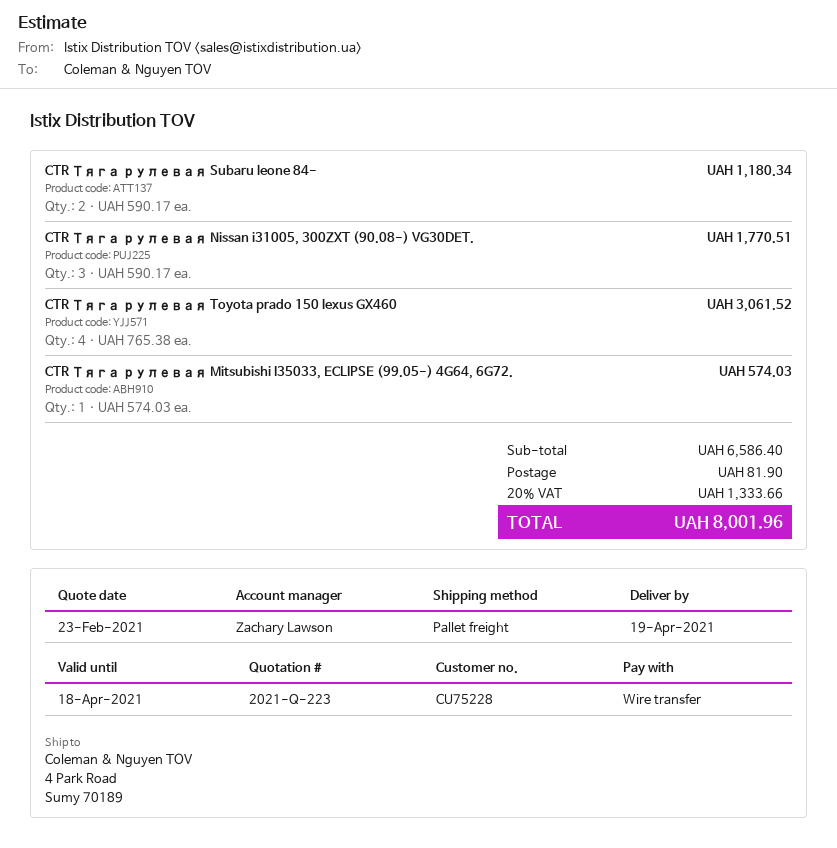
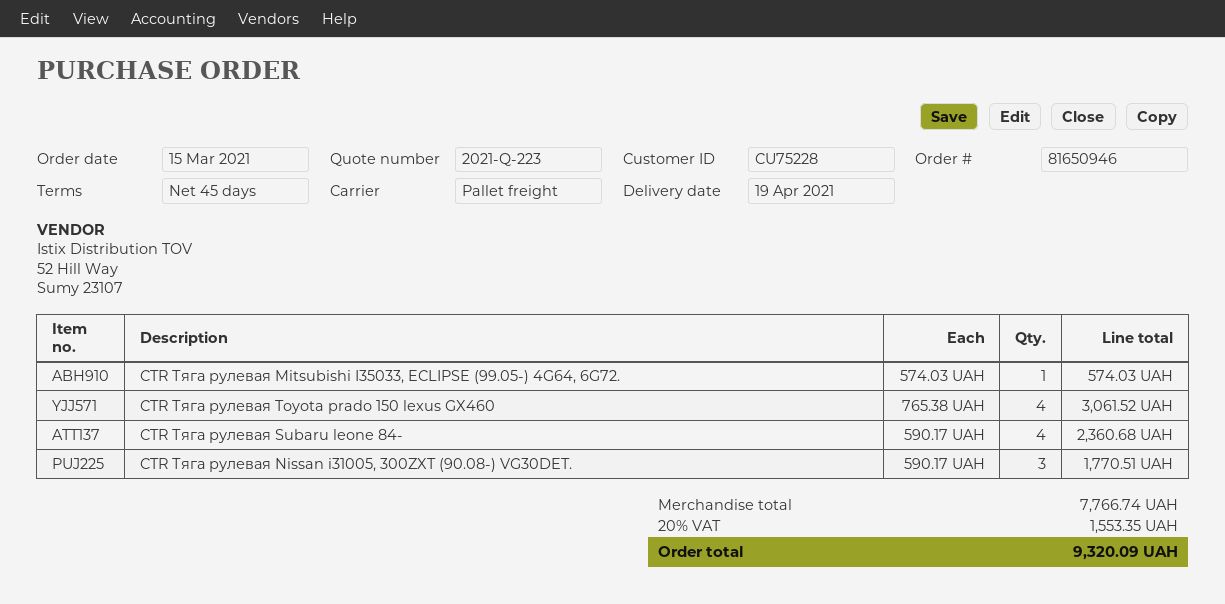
CTR Тяга рулевая Subaru leone 84-: 2 x 590.17 = 1180.34 -> 4 x 590.17 = 2360.68
subtotal: 6586.40 -> 7766.74
shipping: 81.90 -> none
tax: 20% = 1333.66 -> 20% = 1553.35
total: 8001.96 -> 9320.09

